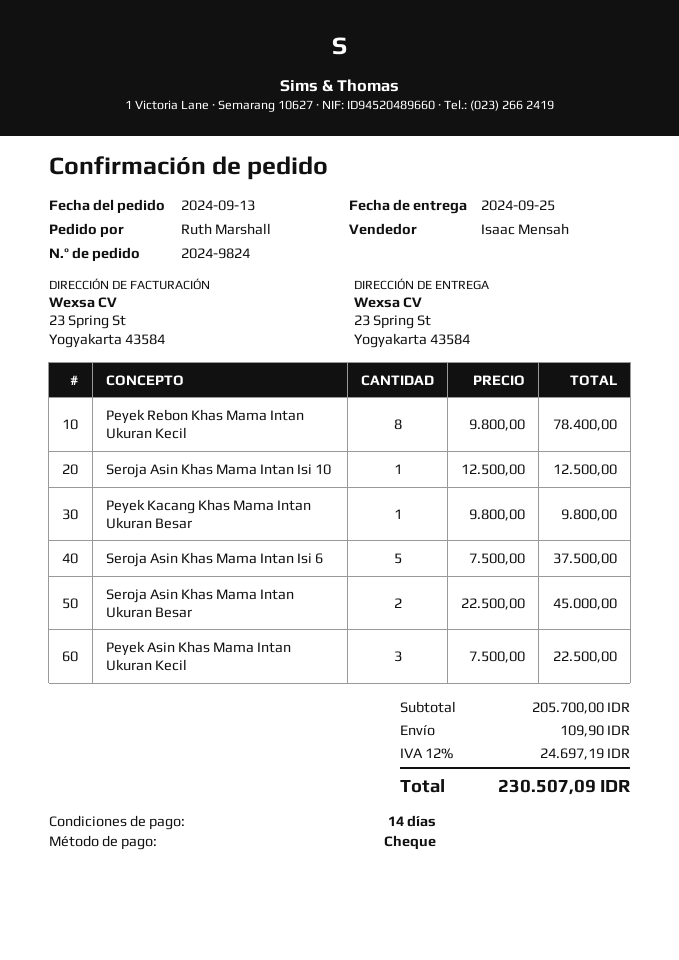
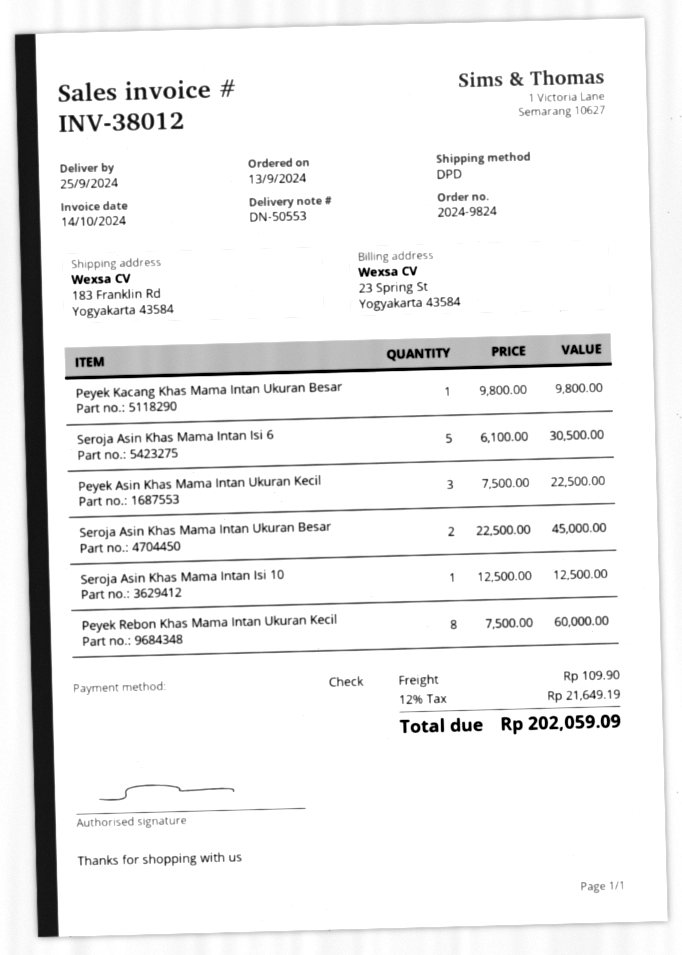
ship to: 23 Spring St, Yogyakarta 43584 -> 183 Franklin Rd, Yogyakarta 43584
Peyek Rebon Khas Mama Intan Ukuran Kecil: 8 x 9800.00 = 78400.00 -> 8 x 7500.00 = 60000.00
Seroja Asin Khas Mama Intan Isi 6: 5 x 7500.00 = 37500.00 -> 5 x 6100.00 = 30500.00
tax: 12% = 24697.19 -> 12% = 21649.19
total: 230507.09 -> 202059.09

